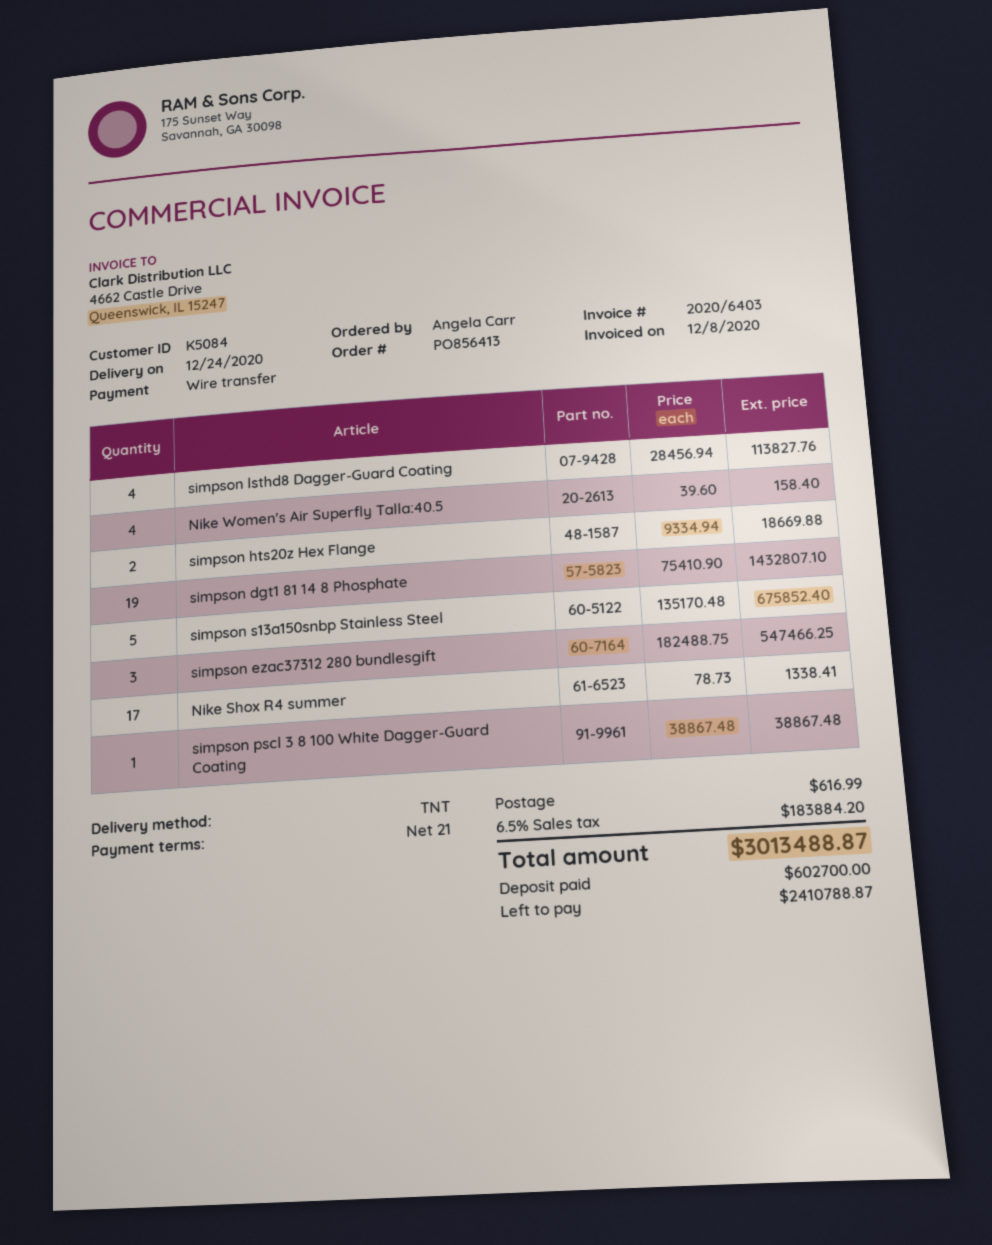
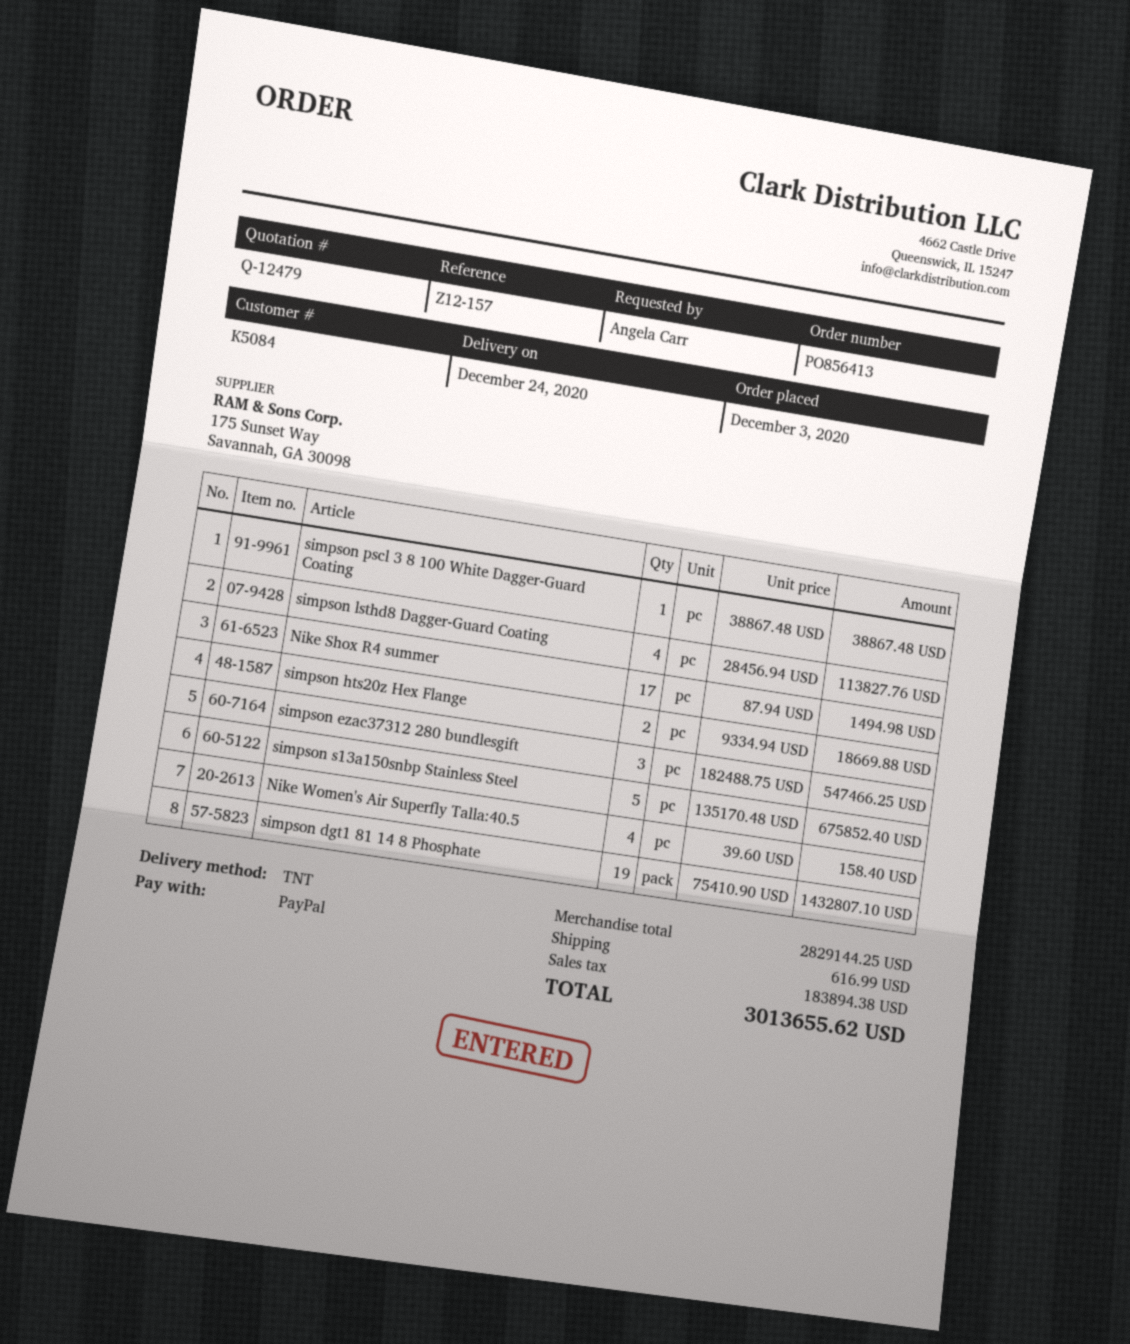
payment method: bank transfer -> PayPal
Nike Shox R4 summer: 17 x 78.73 = 1338.41 -> 17 x 87.94 = 1494.98
tax: 183884.20 -> 183894.38
total: 3013488.87 -> 3013655.62

